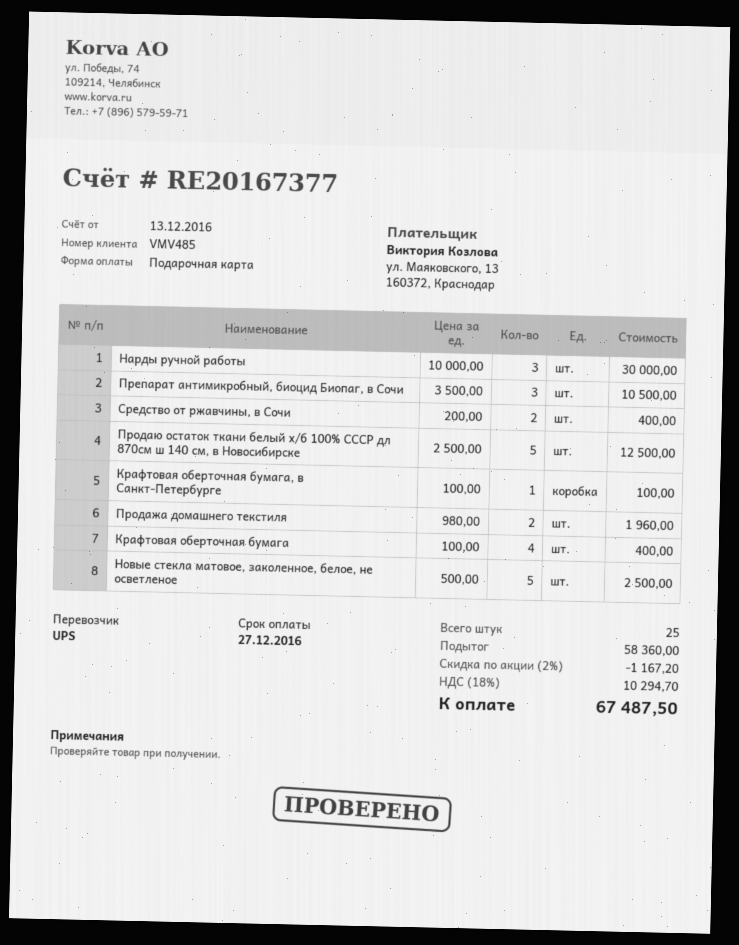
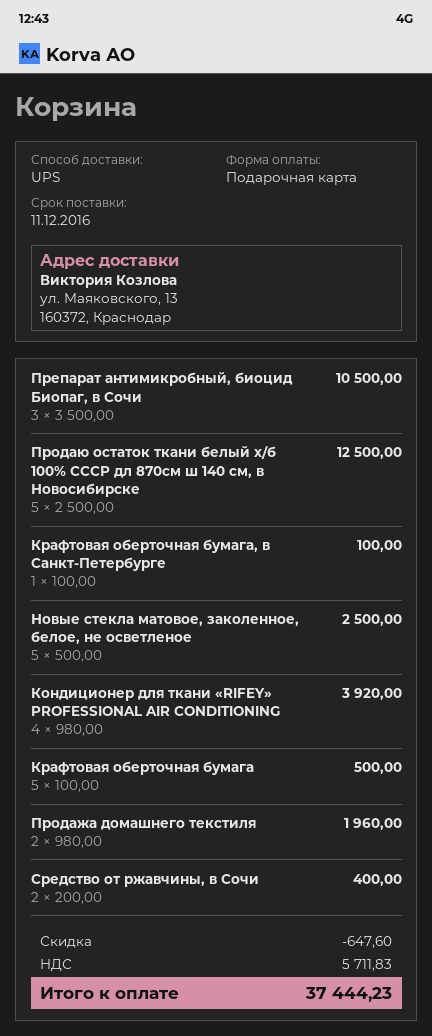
Нарды ручной работы: 3 x 10000.00 = 30000.00 -> none
Крафтовая оберточная бумага: 4 x 100.00 = 400.00 -> 5 x 100.00 = 500.00
Кондиционер для ткани «RIFEY» PROFESSIONAL AIR CONDITIONING: none -> 4 x 980.00 = 3920.00
discount: 1167.20 -> 647.60
tax: 10294.70 -> 5711.83
total: 67487.50 -> 37444.23

